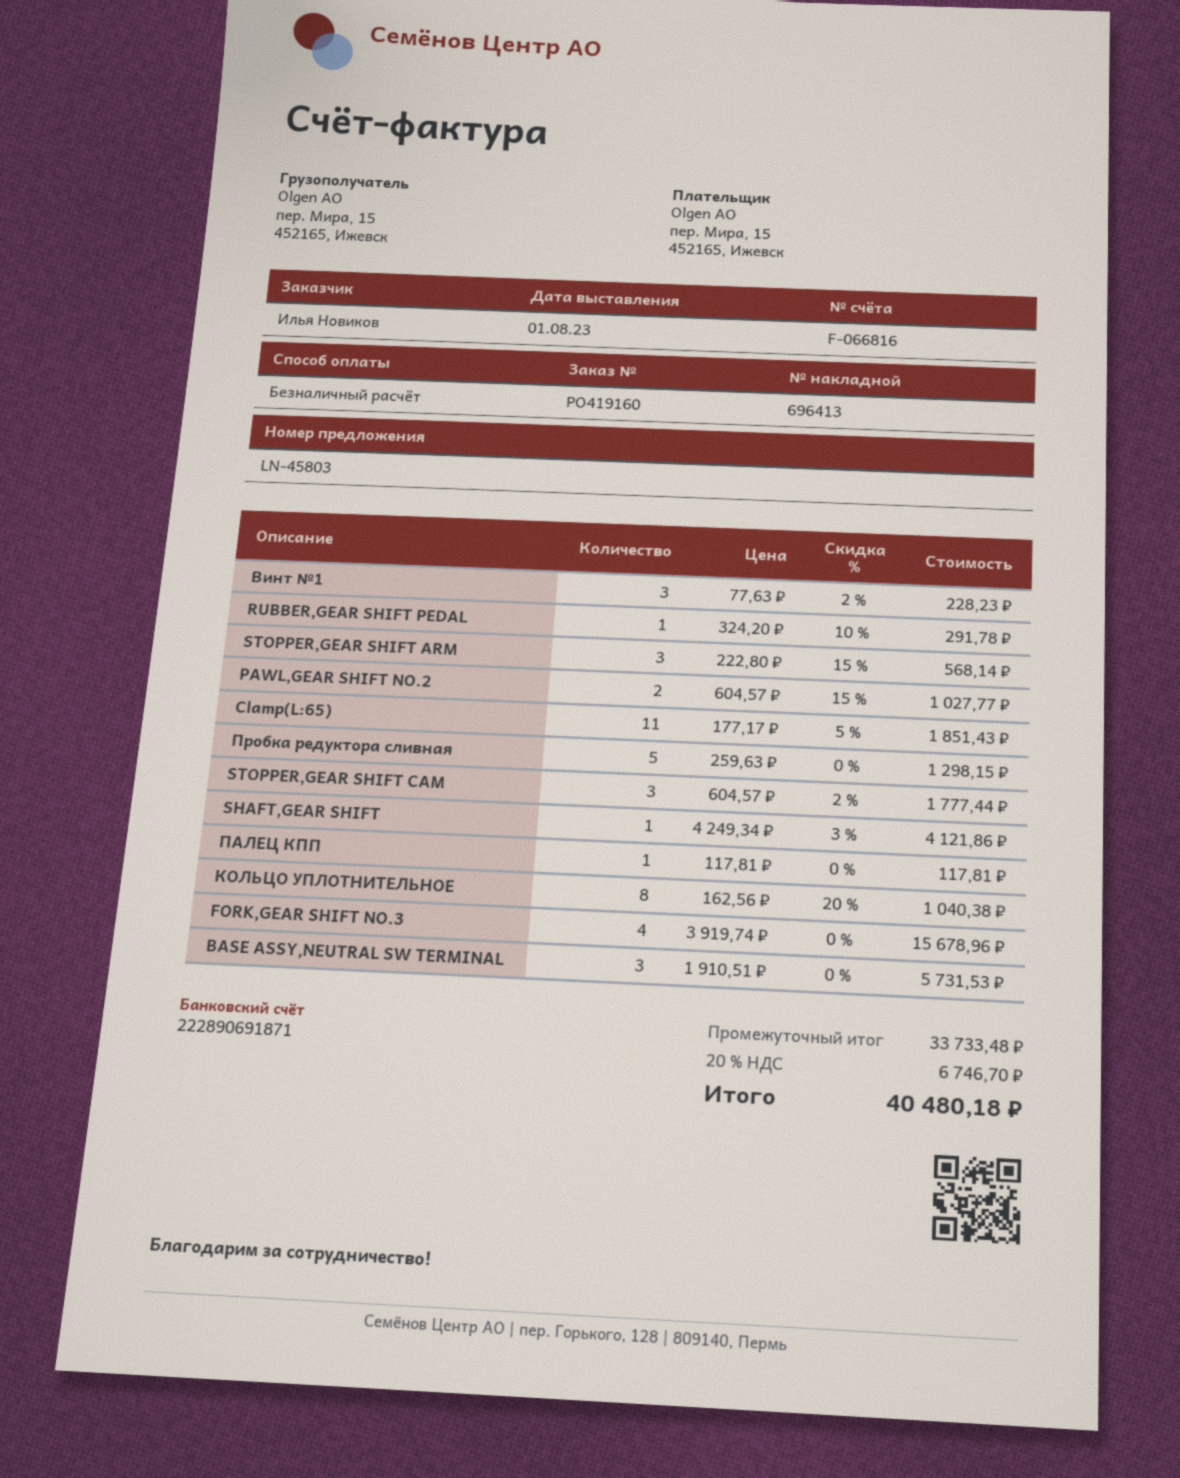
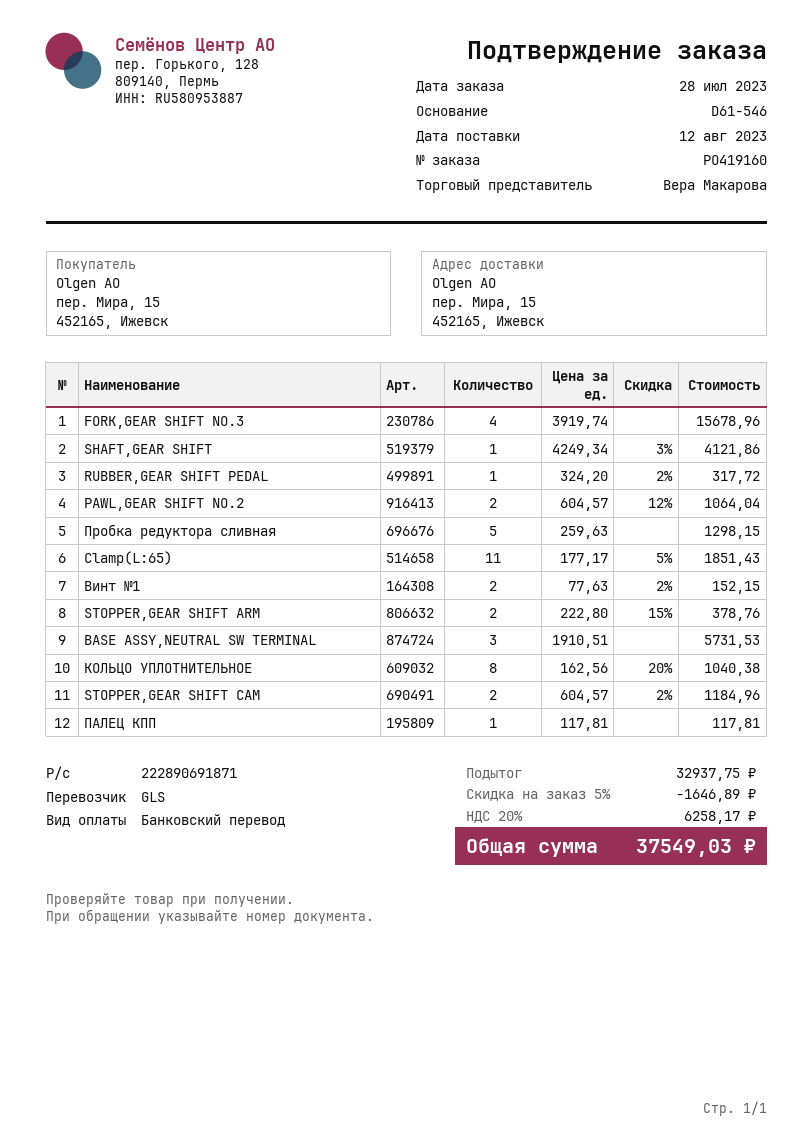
Винт №1: 3 x 77.63 - 2% = 228.23 -> 2 x 77.63 - 2% = 152.15
RUBBER,GEAR SHIFT PEDAL: 1 x 324.20 - 10% = 291.78 -> 1 x 324.20 - 2% = 317.72
STOPPER,GEAR SHIFT ARM: 3 x 222.80 - 15% = 568.14 -> 2 x 222.80 - 15% = 378.76
PAWL,GEAR SHIFT NO.2: 2 x 604.57 - 15% = 1027.77 -> 2 x 604.57 - 12% = 1064.04
STOPPER,GEAR SHIFT CAM: 3 x 604.57 - 2% = 1777.44 -> 2 x 604.57 - 2% = 1184.96
subtotal: 33733.48 -> 32937.75
discount: none -> 5% = 1646.89
tax: 20% = 6746.70 -> 20% = 6258.17
total: 40480.18 -> 37549.03

